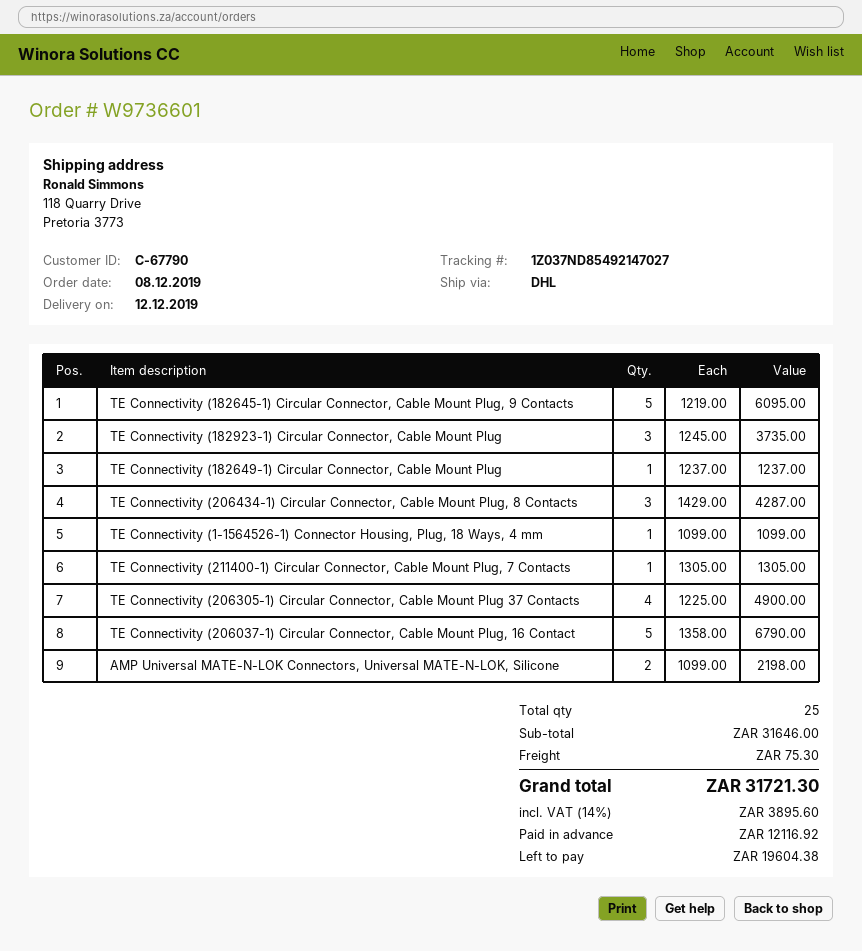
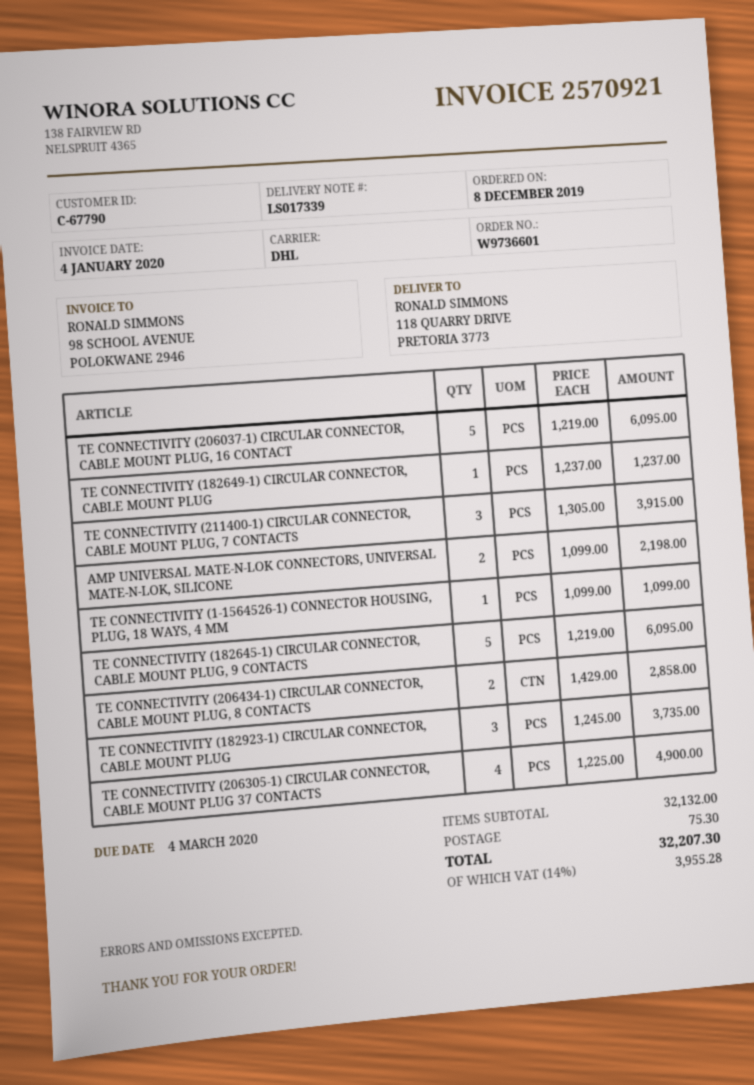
TE Connectivity (206434-1) Circular Connector, Cable Mount Plug, 8 Contacts: 3 x 1429.00 = 4287.00 -> 2 x 1429.00 = 2858.00
TE Connectivity (211400-1) Circular Connector, Cable Mount Plug, 7 Contacts: 1 x 1305.00 = 1305.00 -> 3 x 1305.00 = 3915.00
TE Connectivity (206037-1) Circular Connector, Cable Mount Plug, 16 Contact: 5 x 1358.00 = 6790.00 -> 5 x 1219.00 = 6095.00
subtotal: 31646.00 -> 32132.00
tax: 14% = 3895.60 -> 14% = 3955.28
total: 31721.30 -> 32207.30

